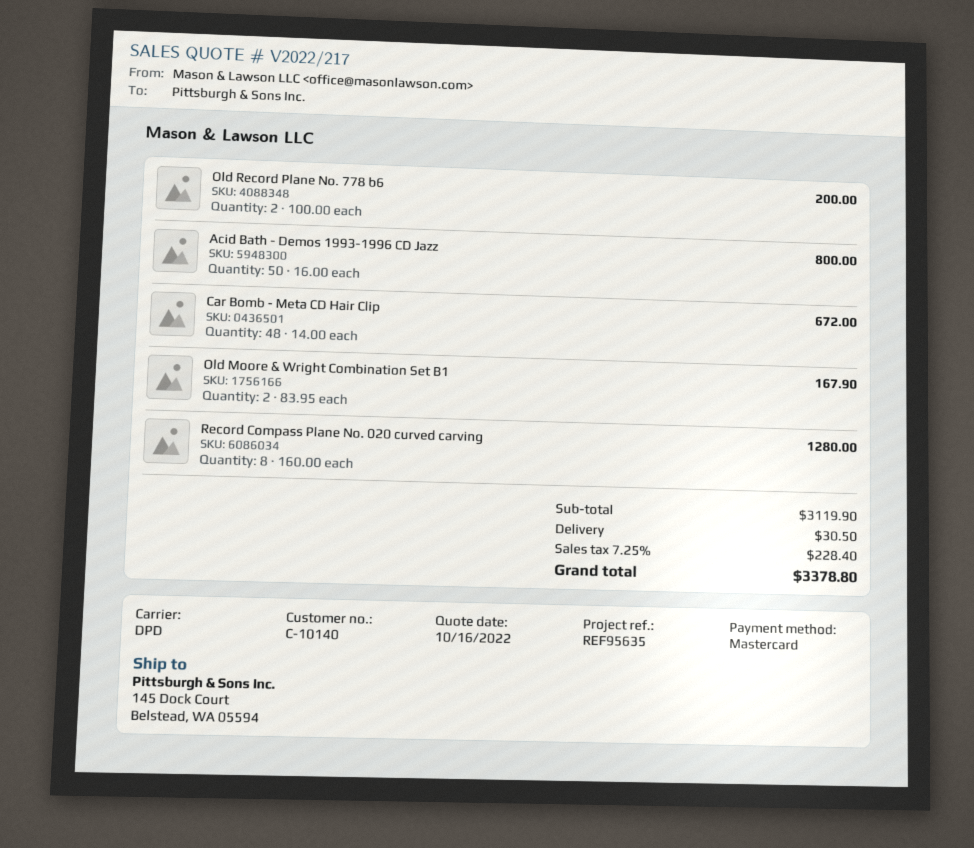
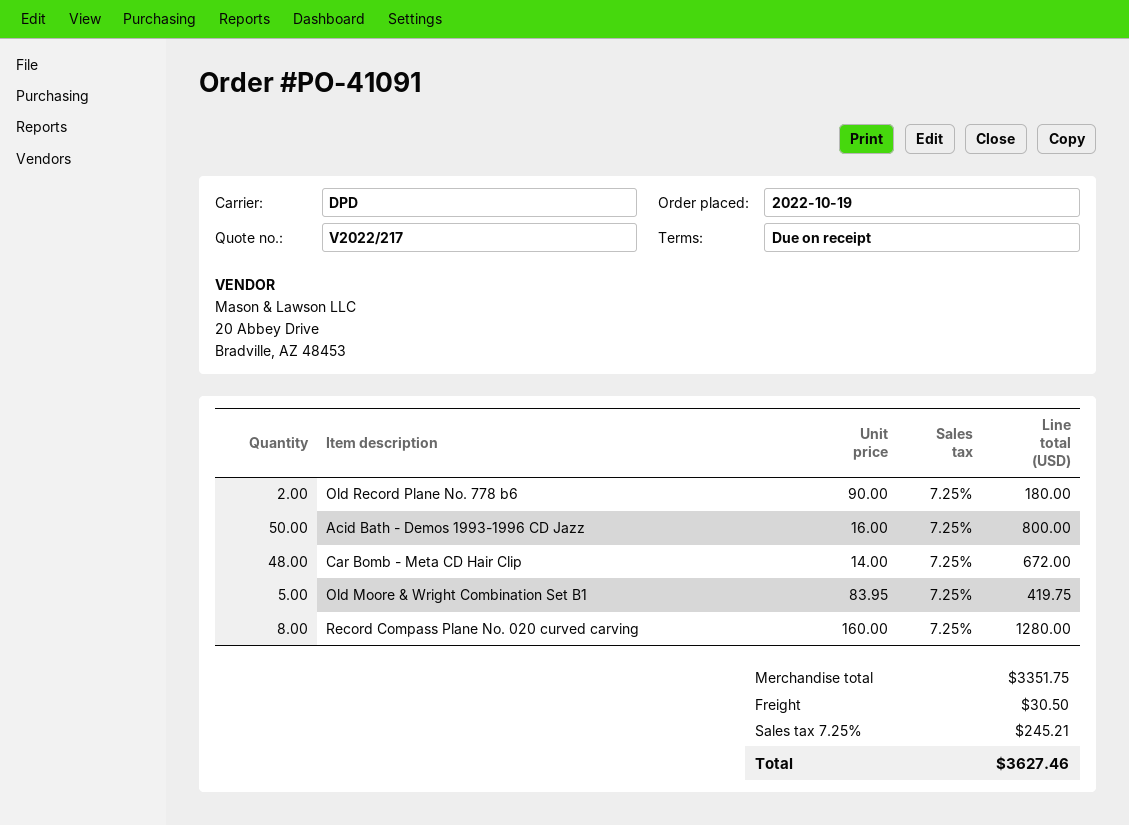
Old Record Plane No. 778 b6: 2 x 100.00 = 200.00 -> 2 x 90.00 = 180.00
Old Moore & Wright Combination Set B1: 2 x 83.95 = 167.90 -> 5 x 83.95 = 419.75
subtotal: 3119.90 -> 3351.75
tax: 7.25% = 228.40 -> 7.25% = 245.21
total: 3378.80 -> 3627.46

